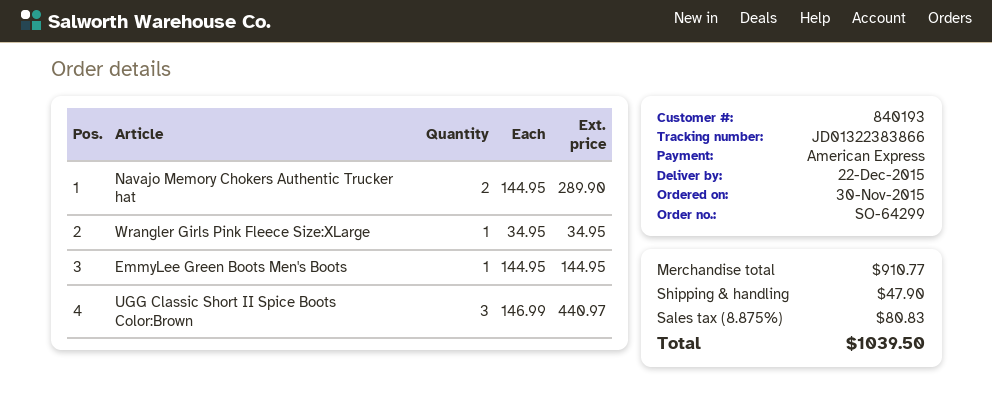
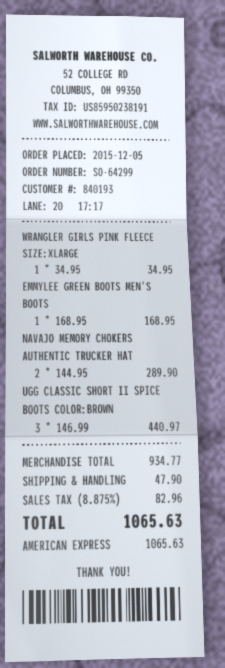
order date: 2015-11-30 -> 2015-12-05
EmmyLee Green Boots Men's Boots: 1 x 144.95 = 144.95 -> 1 x 168.95 = 168.95
subtotal: 910.77 -> 934.77
tax: 8.875% = 80.83 -> 8.875% = 82.96
total: 1039.50 -> 1065.63

